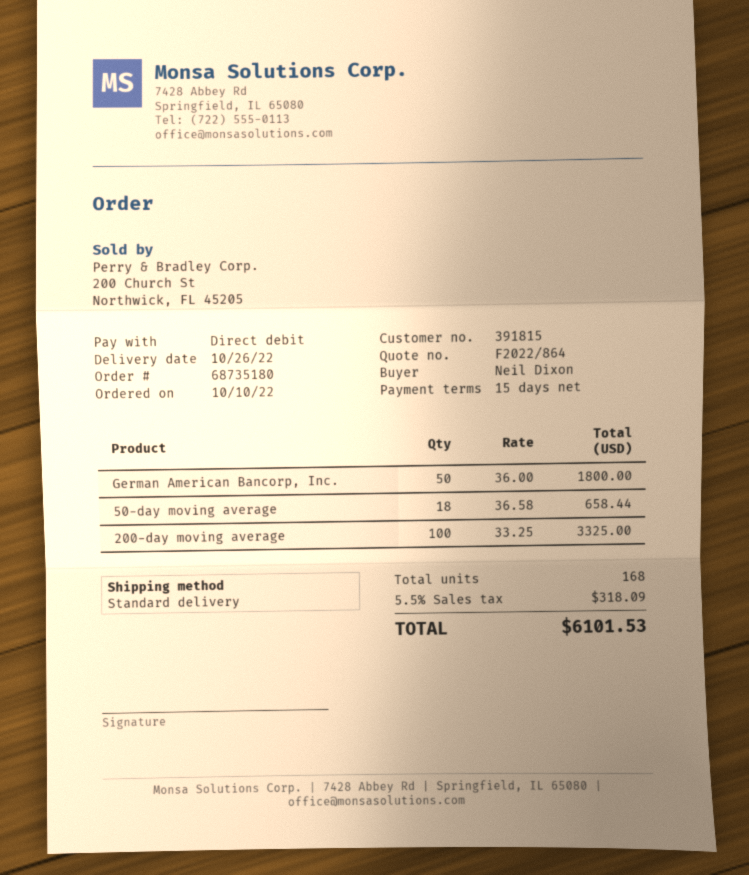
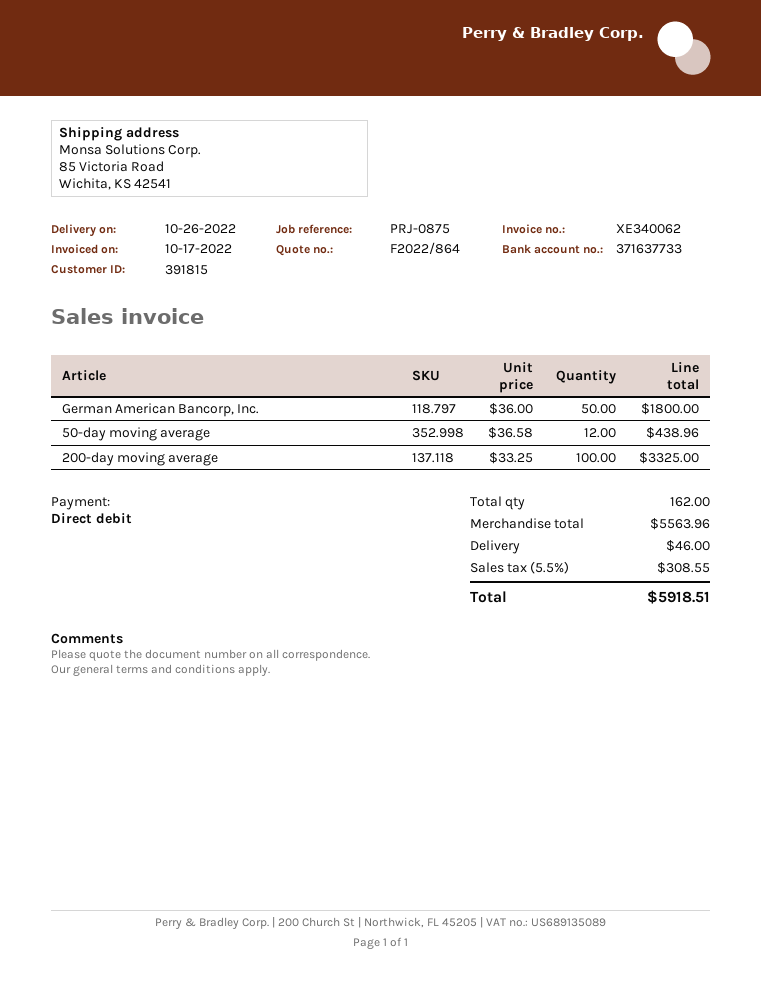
50-day moving average: 18 x 36.58 = 658.44 -> 12 x 36.58 = 438.96
total quantity: 168 -> 162
shipping: none -> 46.00
tax: 5.5% = 318.09 -> 5.5% = 308.55
total: 6101.53 -> 5918.51

